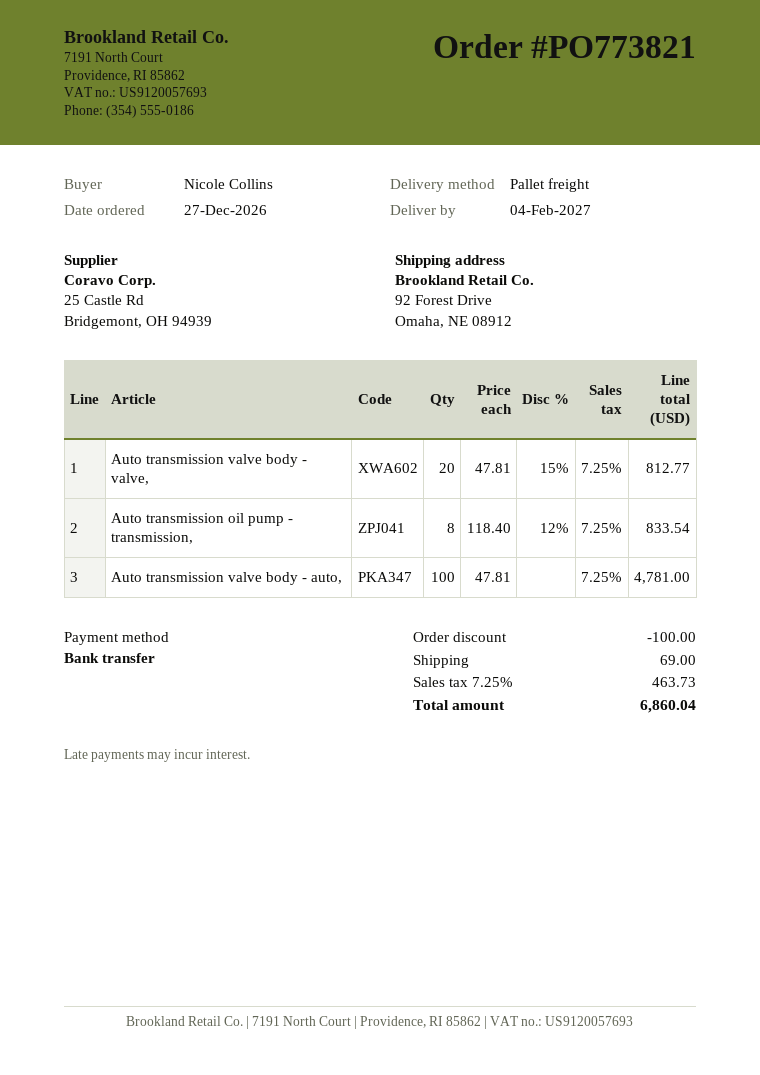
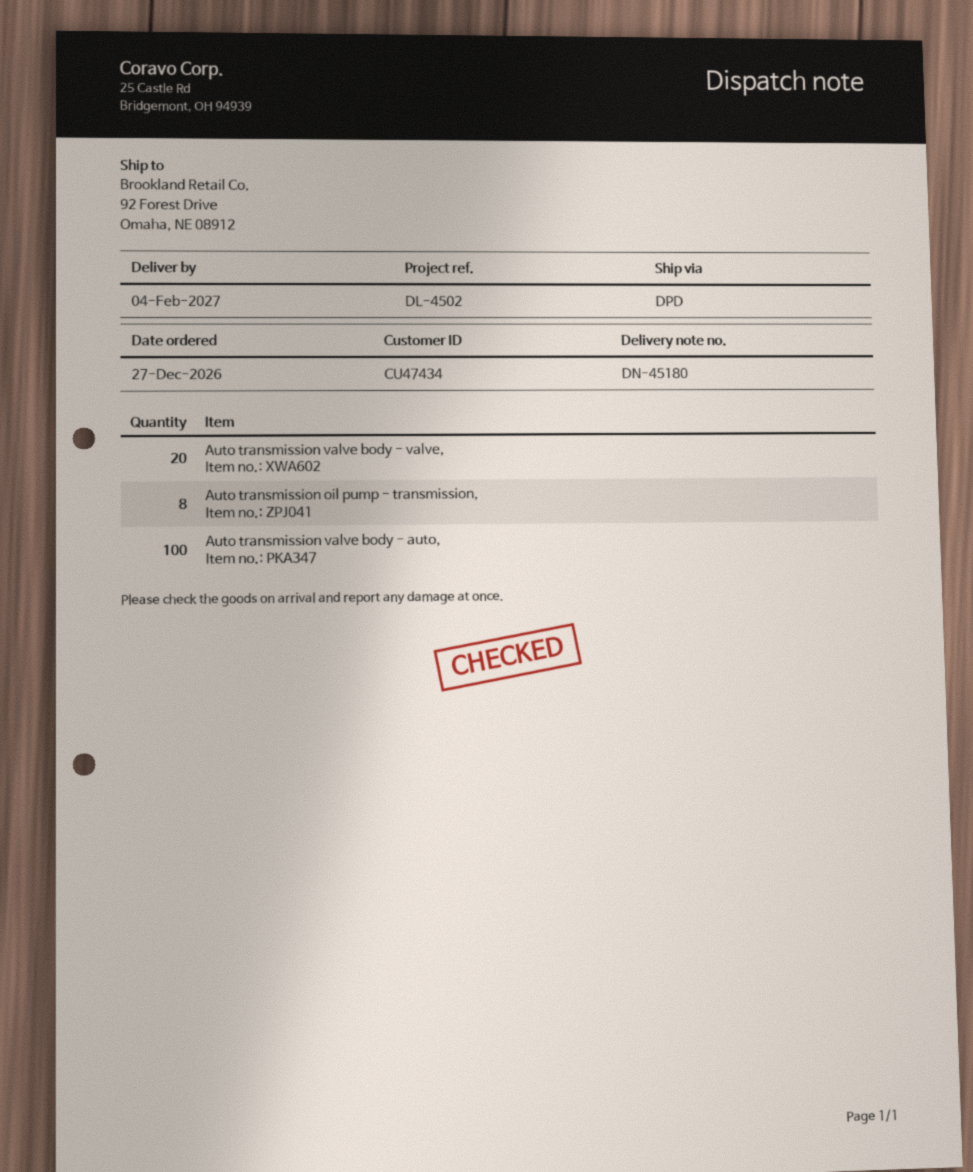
shipping method: pallet freight -> DPD

